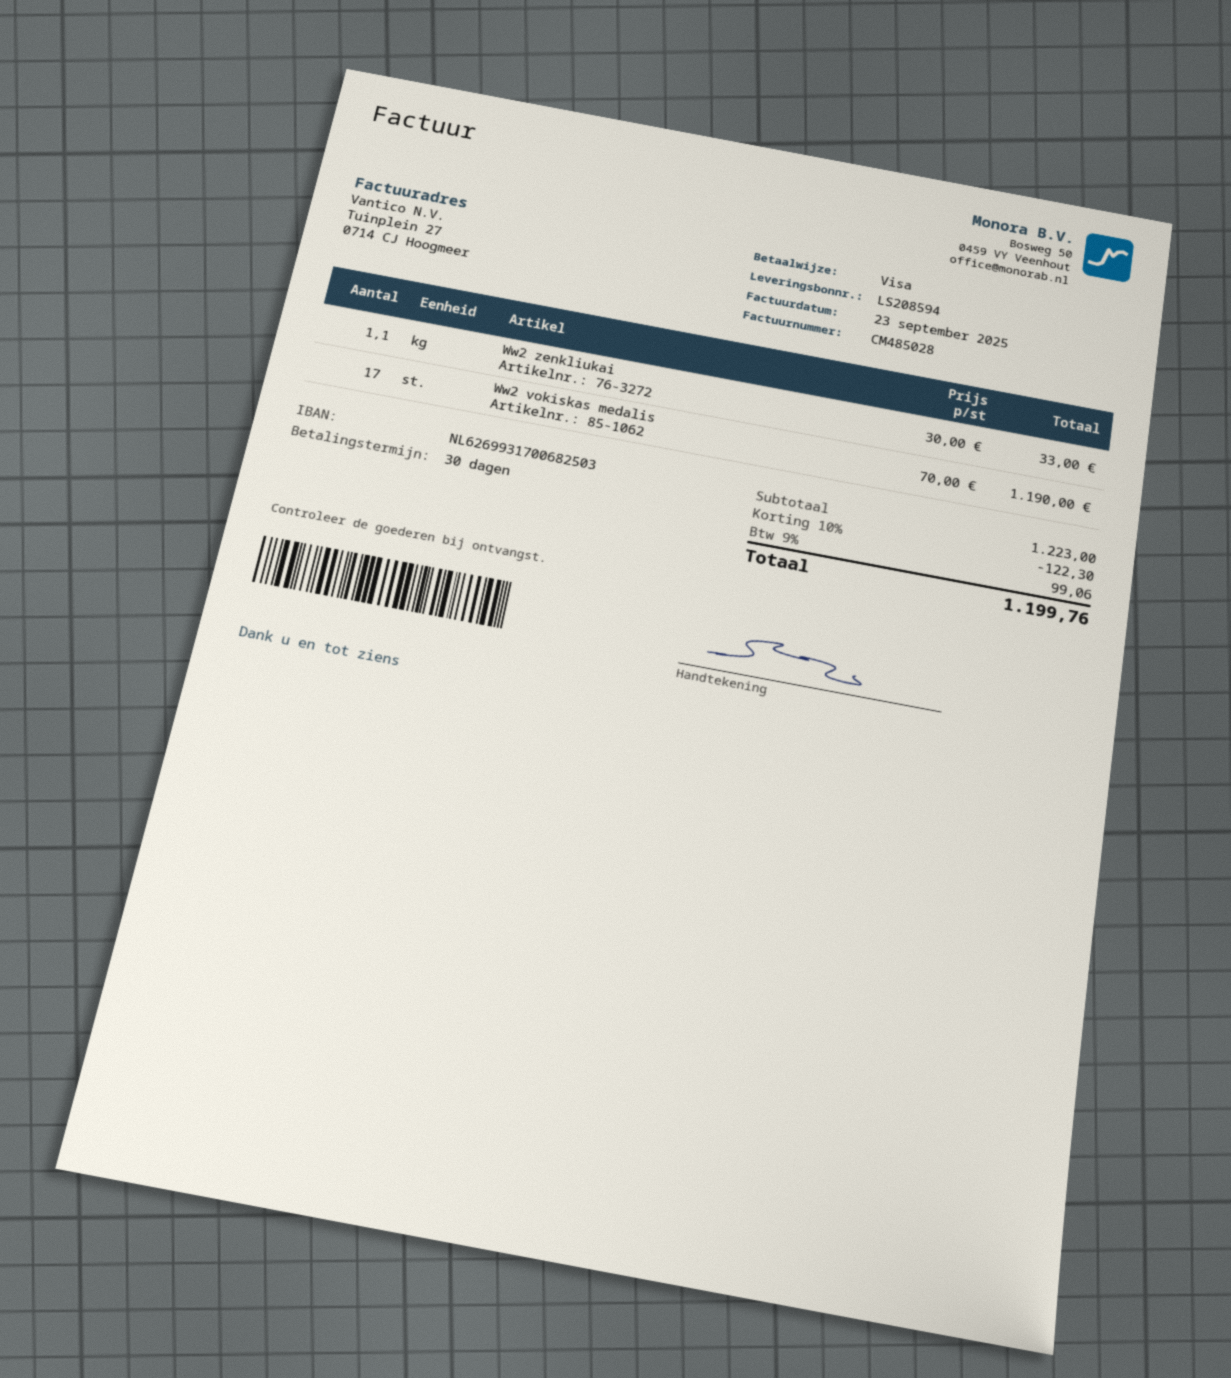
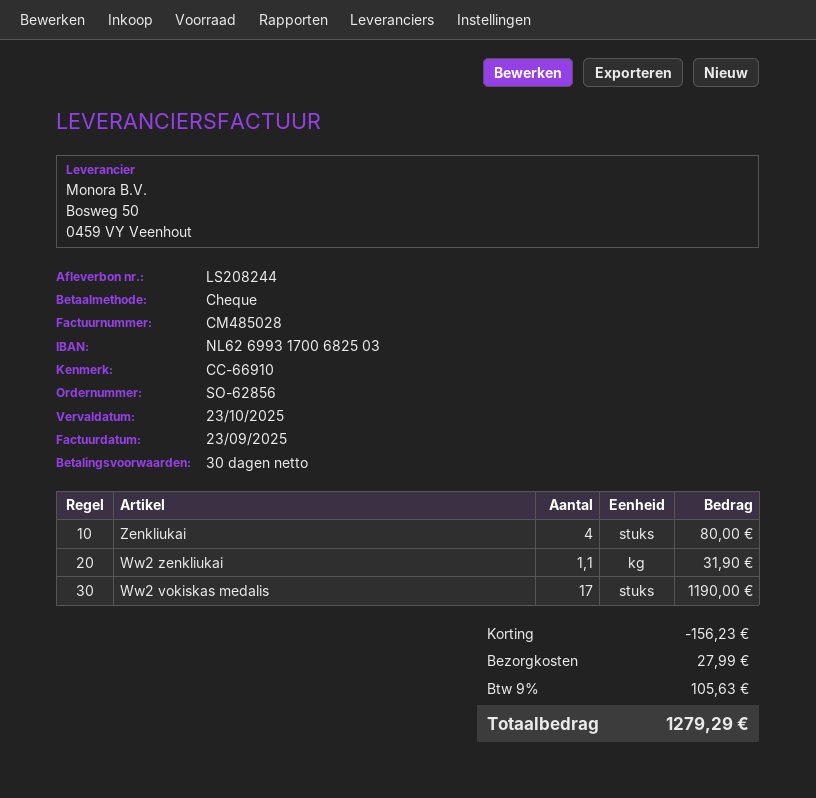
delivery note number: LS208594 -> LS208244
payment method: Visa -> cheque
Ww2 zenkliukai: 1.1 for 33.00 -> 1.1 for 31.90
Zenkliukai: none -> 4 for 80.00
discount: 122.30 -> 156.23
shipping: none -> 27.99
tax: 9% = 99.06 -> 9% = 105.63
total: 1199.76 -> 1279.29

